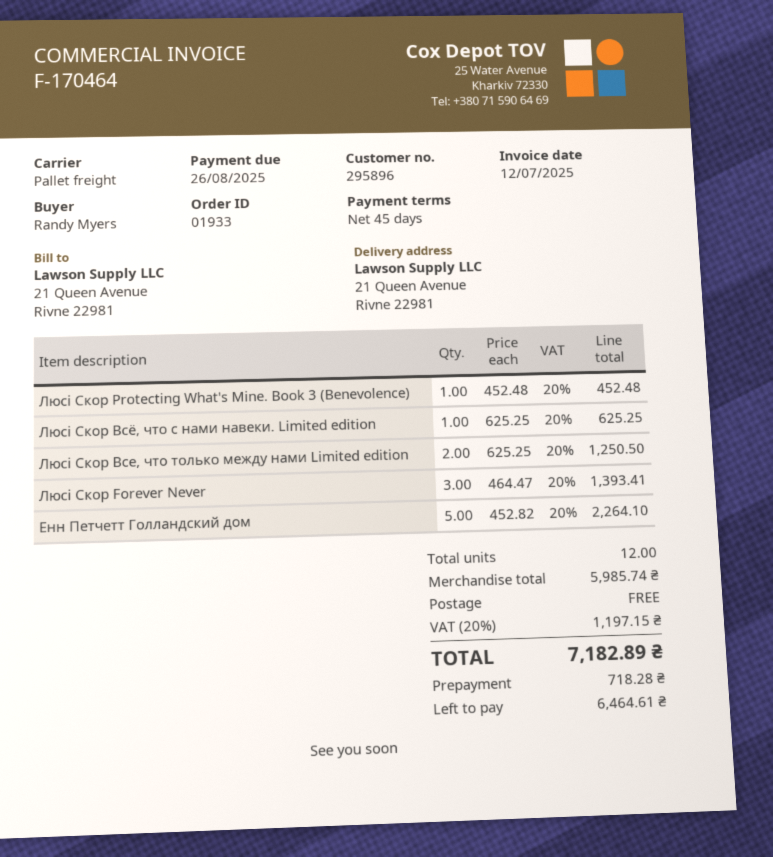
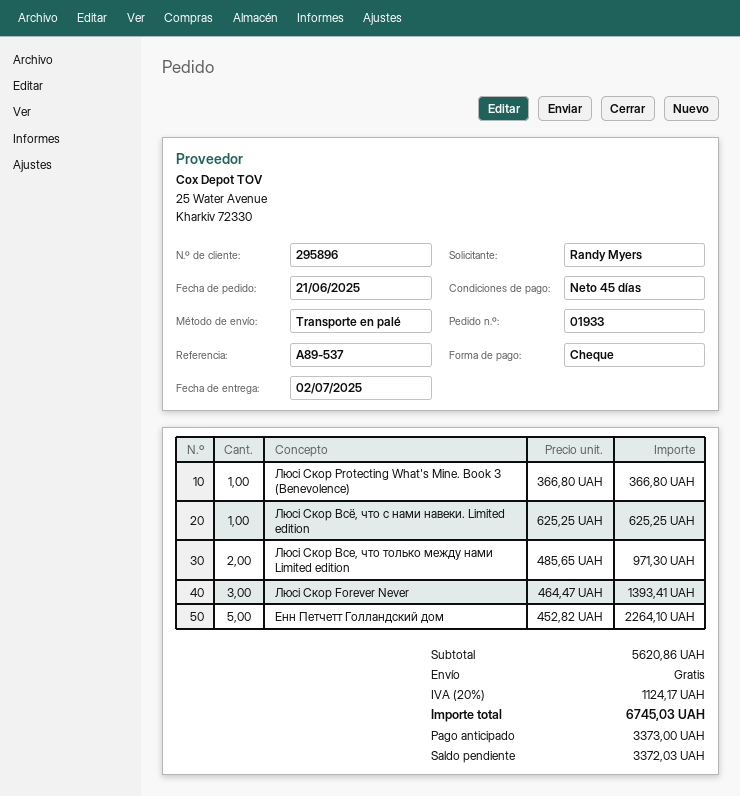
Люсі Скор Protecting What's Mine. Book 3 (Benevolence): 1 x 452.48 = 452.48 -> 1 x 366.80 = 366.80
Люсі Скор Все, что только между нами Limited edition: 2 x 625.25 = 1250.50 -> 2 x 485.65 = 971.30
subtotal: 5985.74 -> 5620.86
tax: 20% = 1197.15 -> 20% = 1124.17
total: 7182.89 -> 6745.03
deposit: 718.28 -> 3373.00
balance: 6464.61 -> 3372.03

